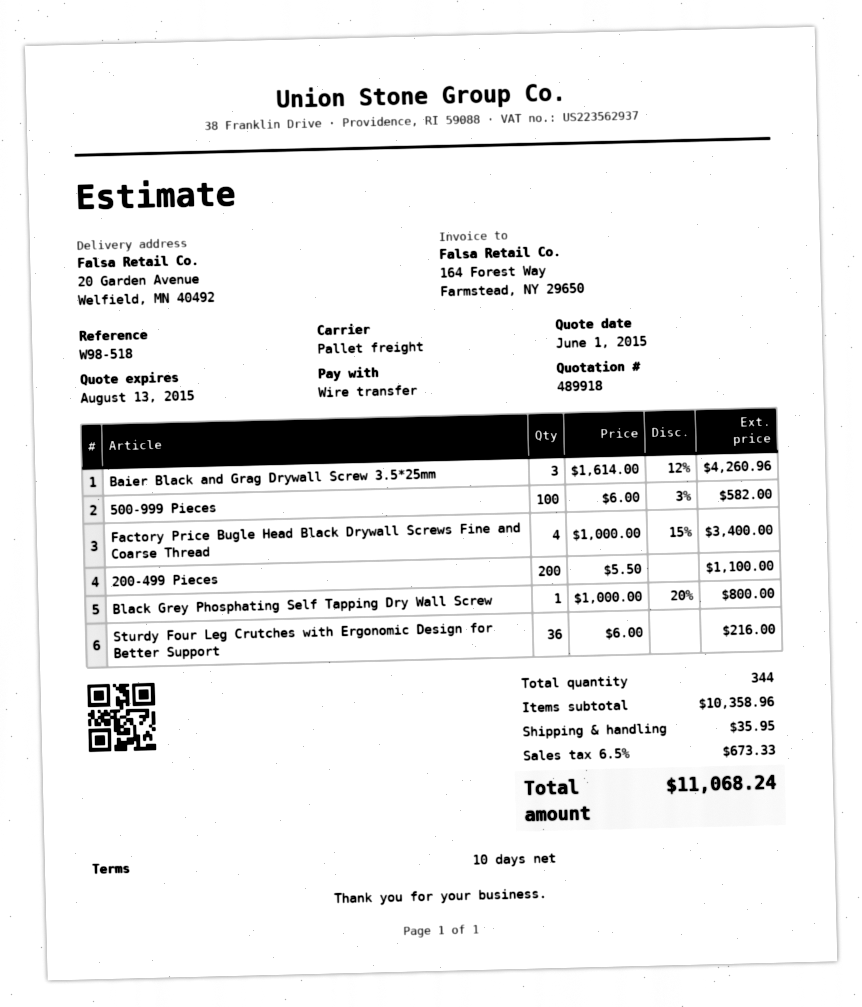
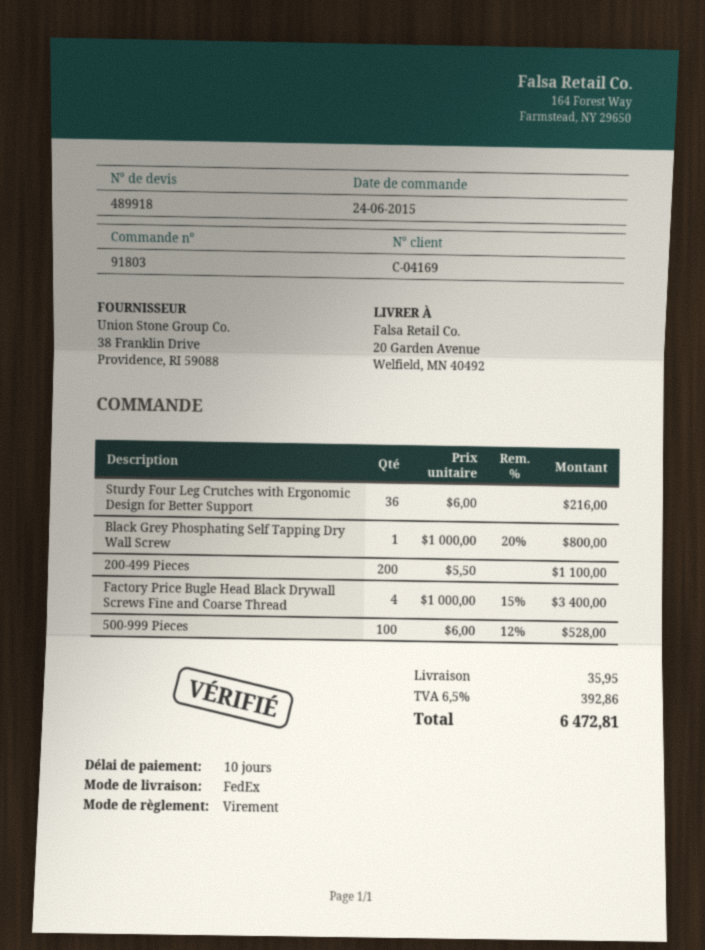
shipping method: pallet freight -> FedEx
Baier Black and Grag Drywall Screw 3.5*25mm: 3 x 1614.00 - 12% = 4260.96 -> none
500-999 Pieces: 100 x 6.00 - 3% = 582.00 -> 100 x 6.00 - 12% = 528.00
tax: 6.5% = 673.33 -> 6.5% = 392.86
total: 11068.24 -> 6472.81

